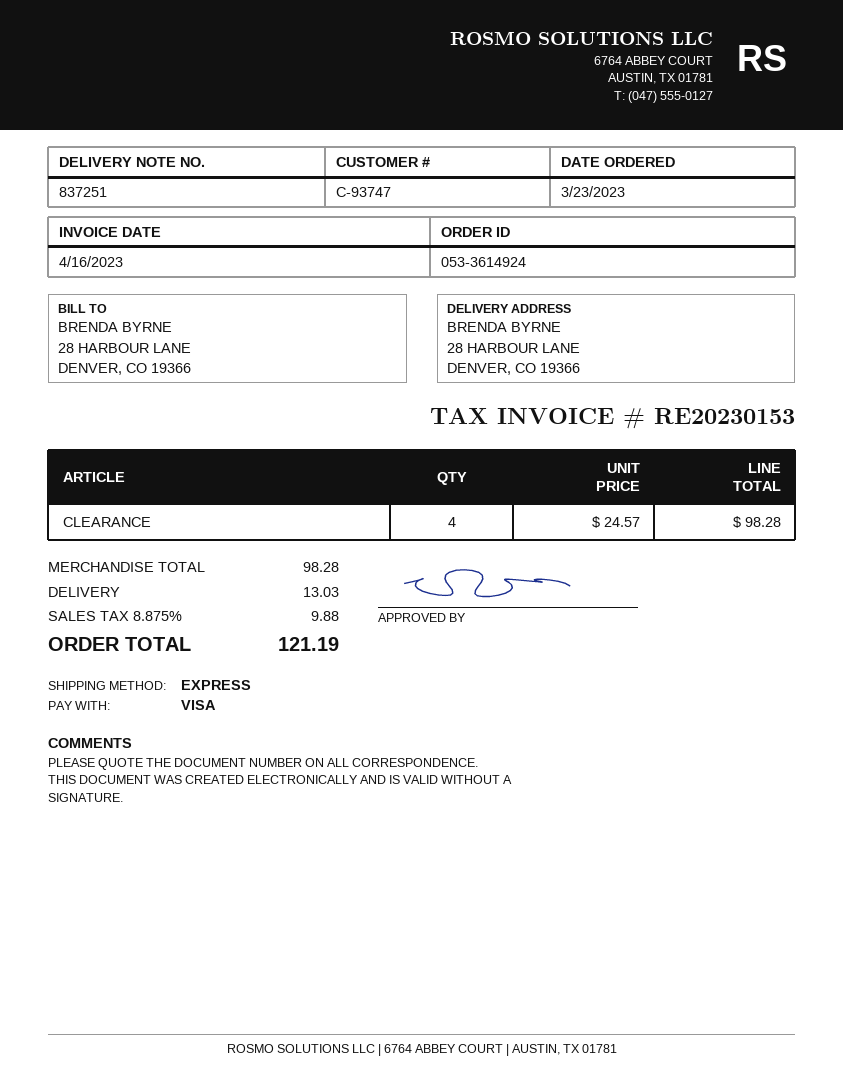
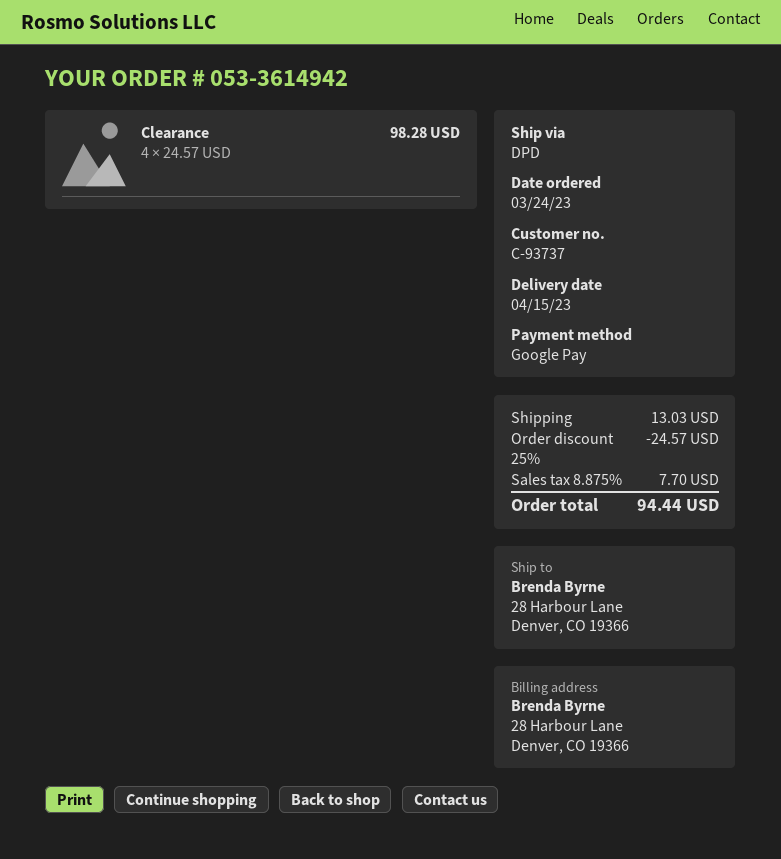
order number: 053-3614924 -> 053-3614942
order date: 2023-03-23 -> 2023-03-24
customer number: C-93747 -> C-93737
payment method: Visa -> Google Pay
shipping method: express -> DPD
discount: none -> 25% = 24.57
tax: 8.875% = 9.88 -> 8.875% = 7.70
total: 121.19 -> 94.44

